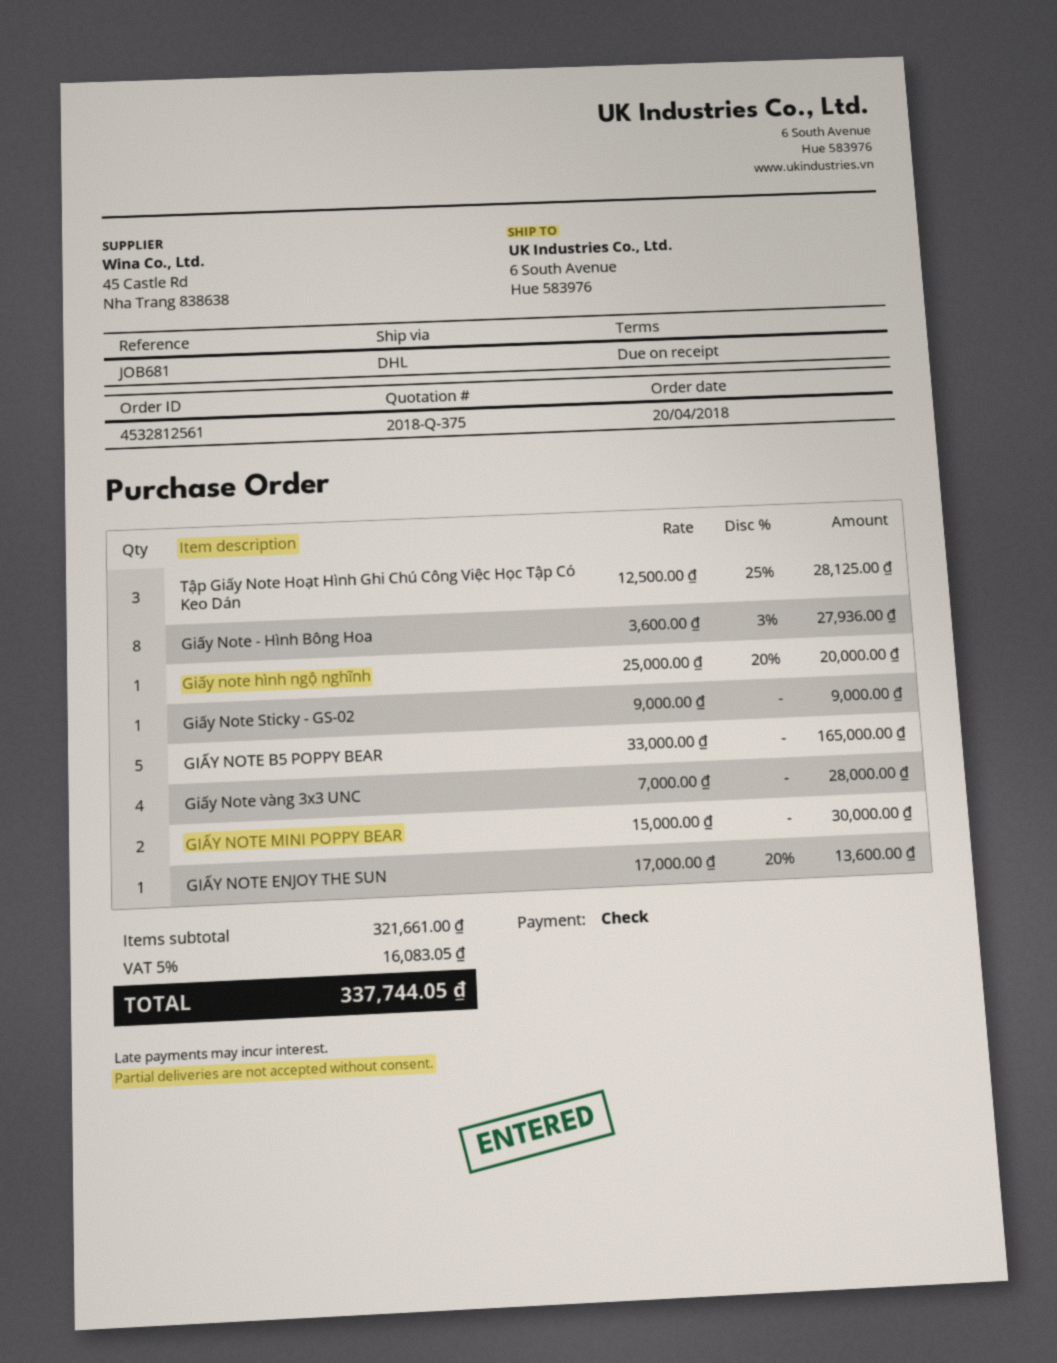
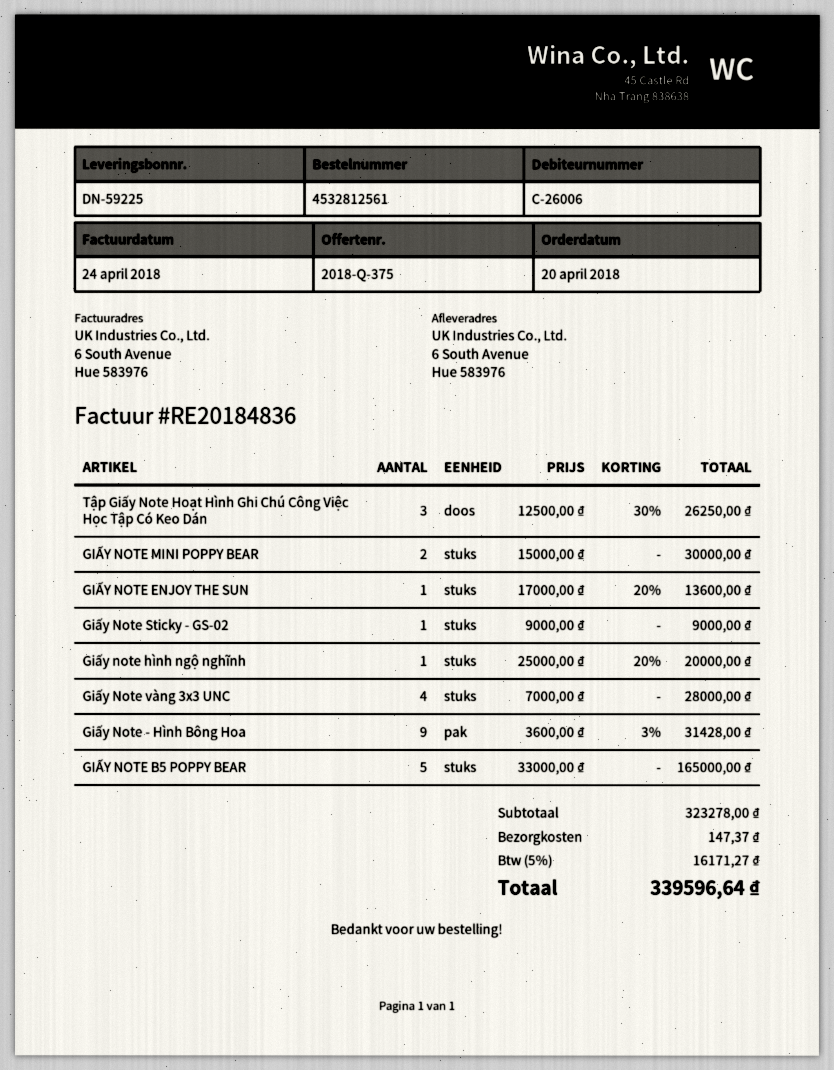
Tập Giấy Note Hoạt Hình Ghi Chú Công Việc Học Tập Có Keo Dán: 3 x 12500.00 - 25% = 28125.00 -> 3 x 12500.00 - 30% = 26250.00
Giấy Note - Hình Bông Hoa: 8 x 3600.00 - 3% = 27936.00 -> 9 x 3600.00 - 3% = 31428.00
subtotal: 321661.00 -> 323278.00
shipping: none -> 147.37
tax: 5% = 16083.05 -> 5% = 16171.27
total: 337744.05 -> 339596.64

